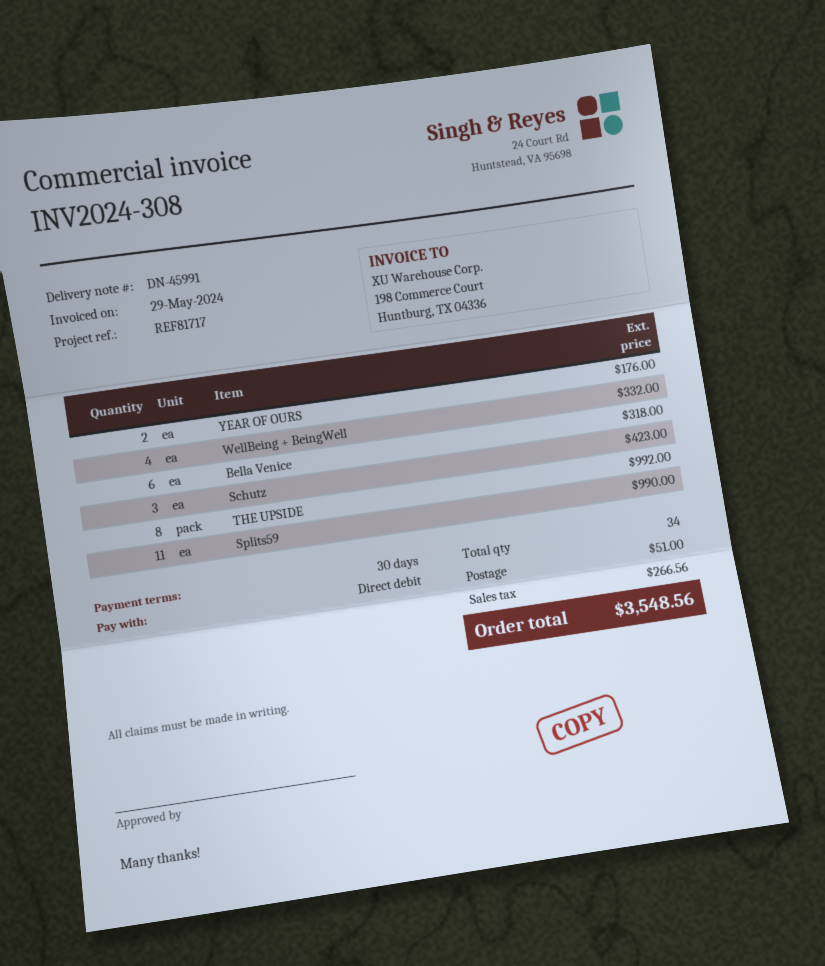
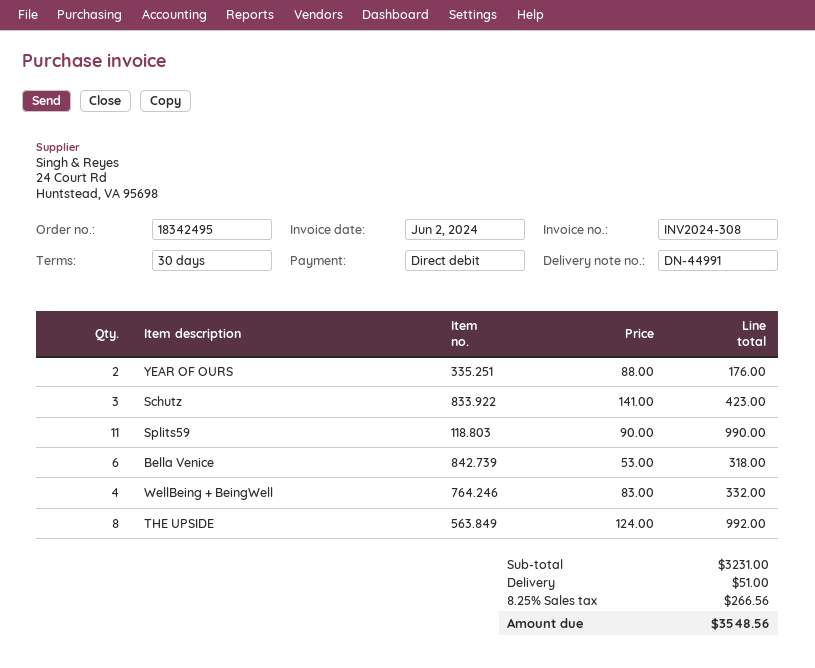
delivery note number: DN-45991 -> DN-44991
invoice date: 2024-05-29 -> 2024-06-02

